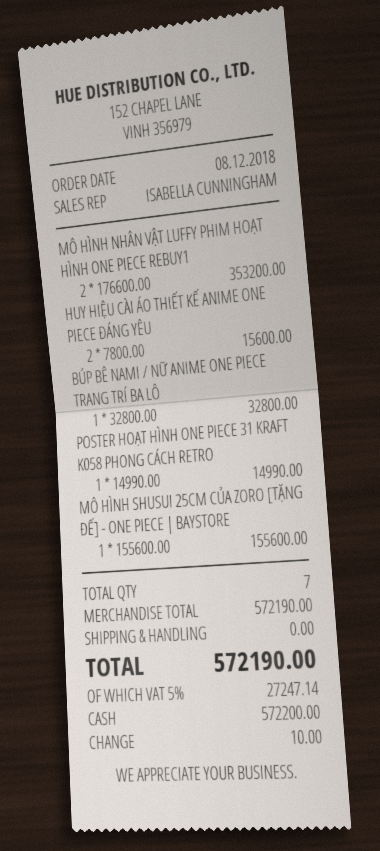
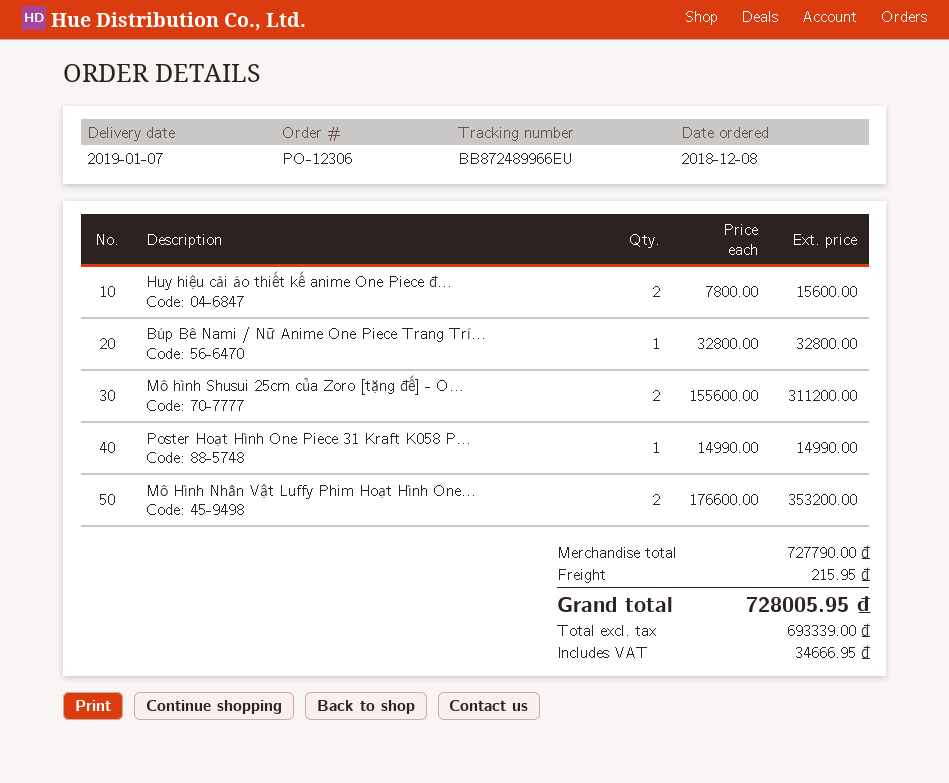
MÔ HÌNH SHUSUI 25CM CỦA ZORO [TẶNG ĐẾ] - ONE PIECE | BAYSTORE: 1 x 155600.00 = 155600.00 -> 2 x 155600.00 = 311200.00
subtotal: 572190.00 -> 727790.00
shipping: 0.00 -> 215.95
tax: 27247.14 -> 34666.95
total: 572190.00 -> 728005.95

